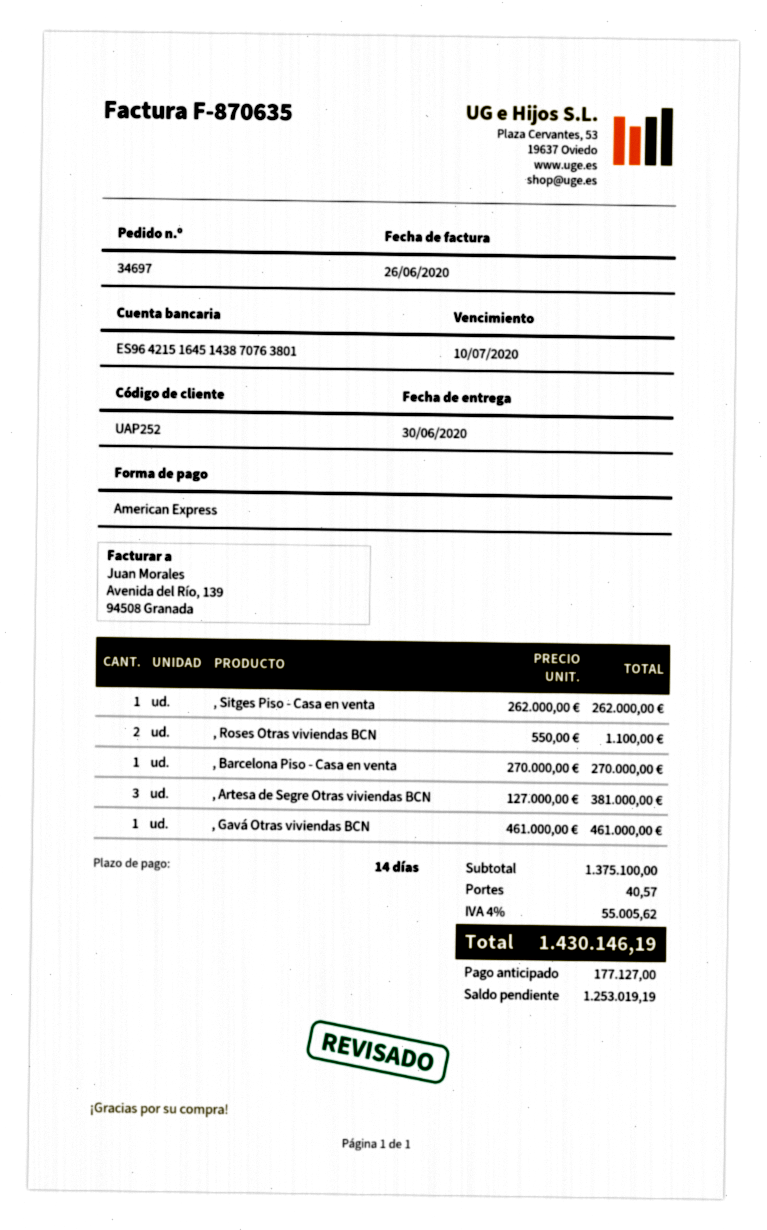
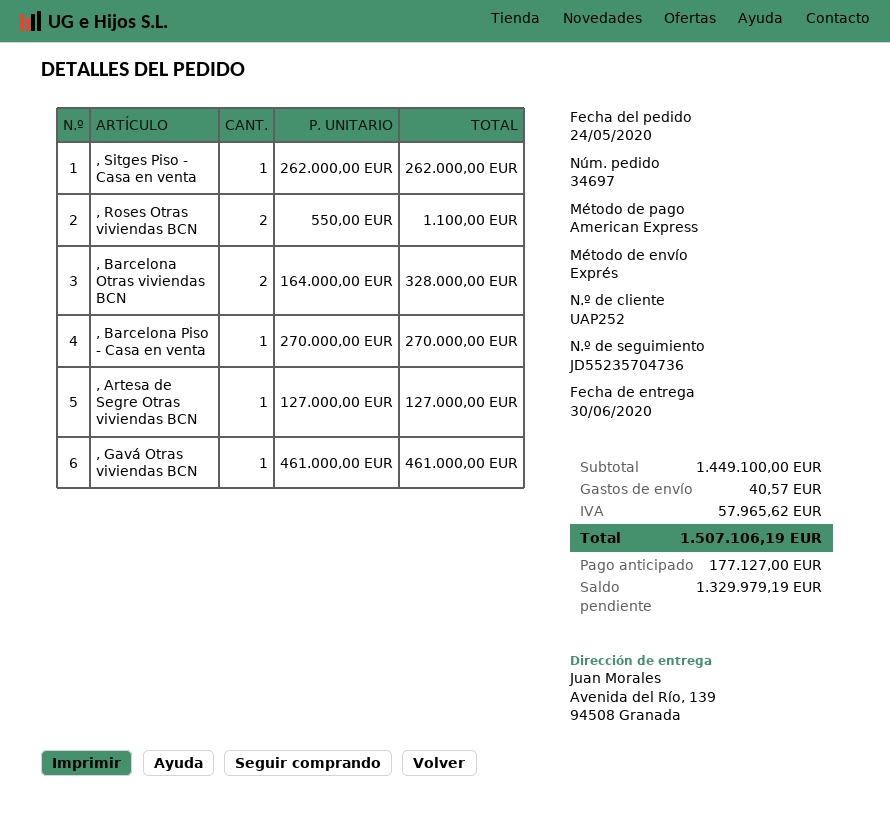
, Artesa de Segre Otras viviendas BCN: 3 x 127000.00 = 381000.00 -> 1 x 127000.00 = 127000.00
, Barcelona Otras viviendas BCN: none -> 2 x 164000.00 = 328000.00
subtotal: 1375100.00 -> 1449100.00
tax: 55005.62 -> 57965.62
total: 1430146.19 -> 1507106.19
balance: 1253019.19 -> 1329979.19

